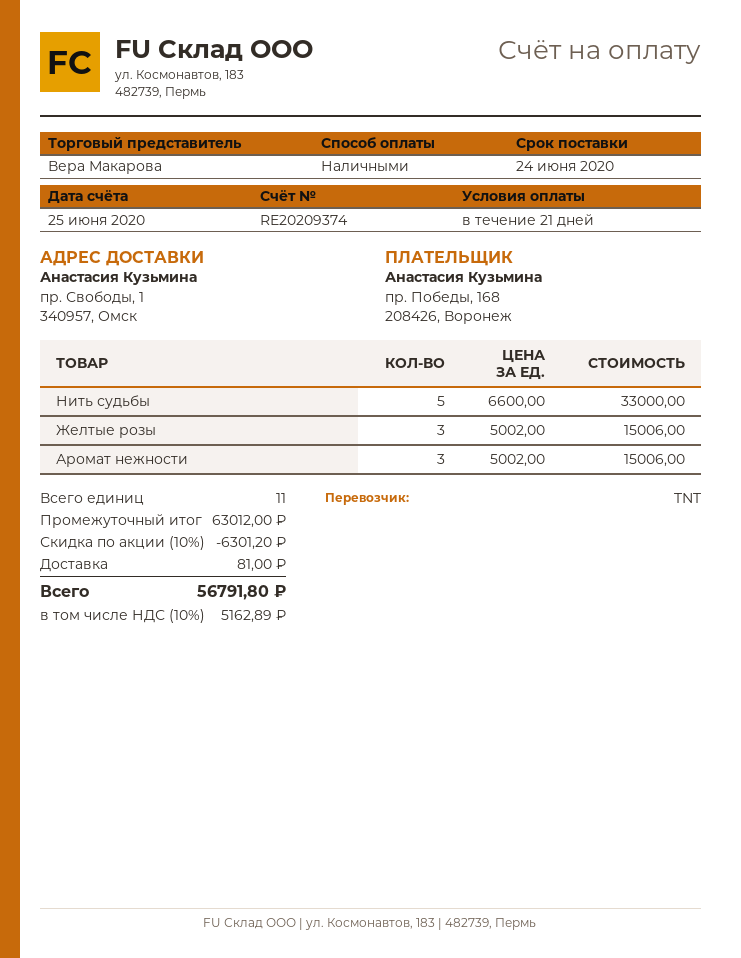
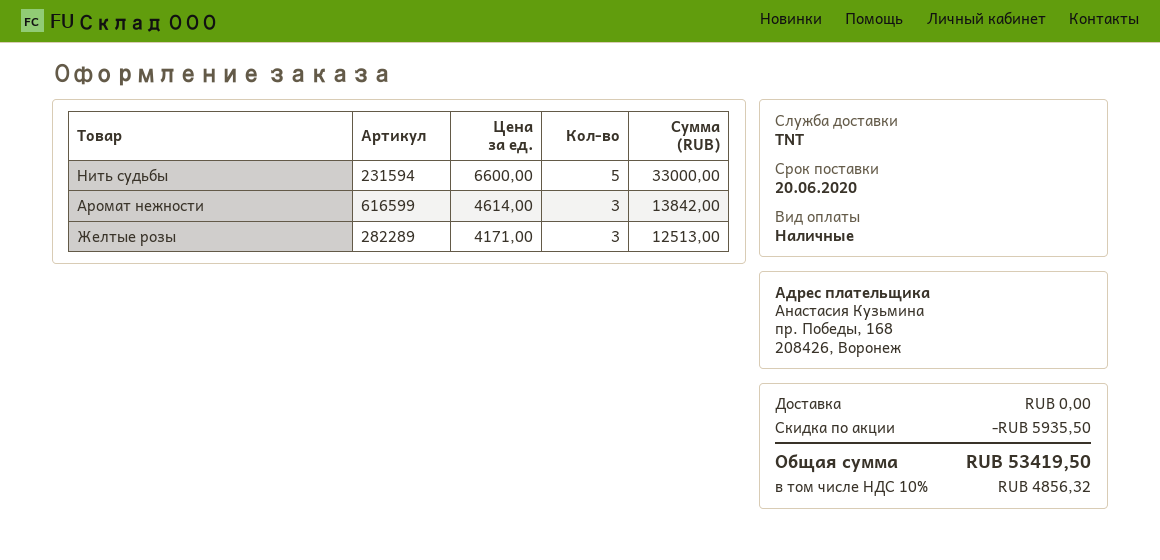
delivery date: 2020-06-24 -> 2020-06-20
Желтые розы: 3 x 5002.00 = 15006.00 -> 3 x 4171.00 = 12513.00
Аромат нежности: 3 x 5002.00 = 15006.00 -> 3 x 4614.00 = 13842.00
discount: 6301.20 -> 5935.50
shipping: 81.00 -> 0.00
tax: 10% = 5162.89 -> 10% = 4856.32
total: 56791.80 -> 53419.50

